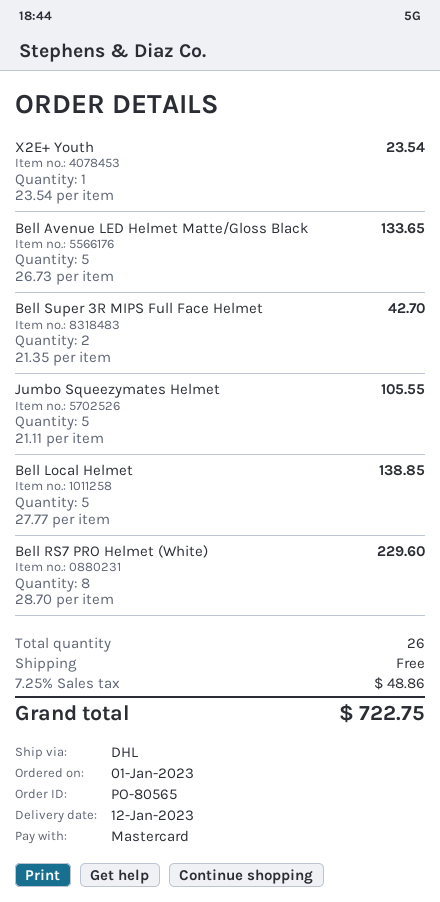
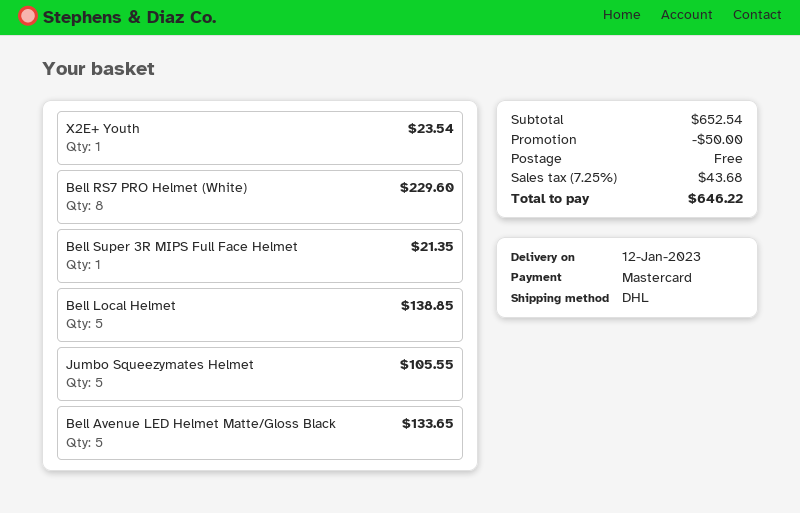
Bell Super 3R MIPS Full Face Helmet: 2 for 42.70 -> 1 for 21.35
discount: none -> 50.00
tax: 7.25% = 48.86 -> 7.25% = 43.68
total: 722.75 -> 646.22

